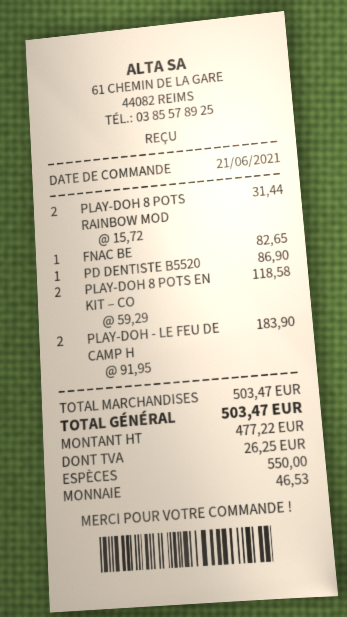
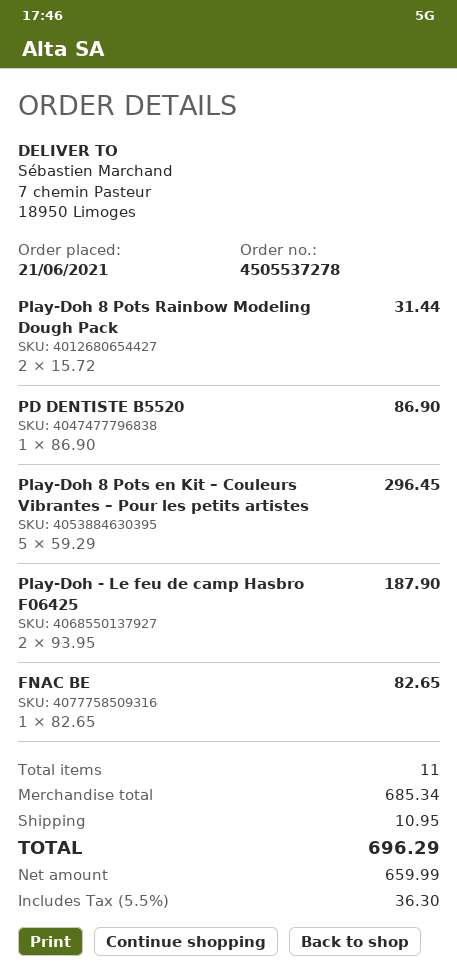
PLAY‑DOH 8 POTS EN KIT – CO: 2 x 59.29 = 118.58 -> 5 x 59.29 = 296.45
PLAY-DOH - LE FEU DE CAMP H: 2 x 91.95 = 183.90 -> 2 x 93.95 = 187.90
subtotal: 503.47 -> 685.34
shipping: none -> 10.95
net: 477.22 -> 659.99
tax: 26.25 -> 36.30
total: 503.47 -> 696.29

